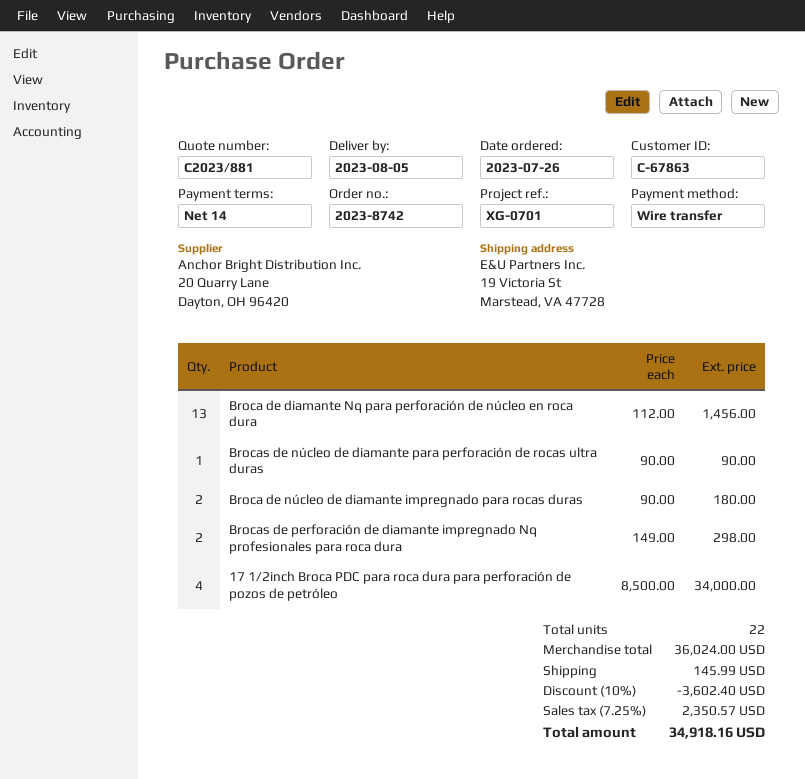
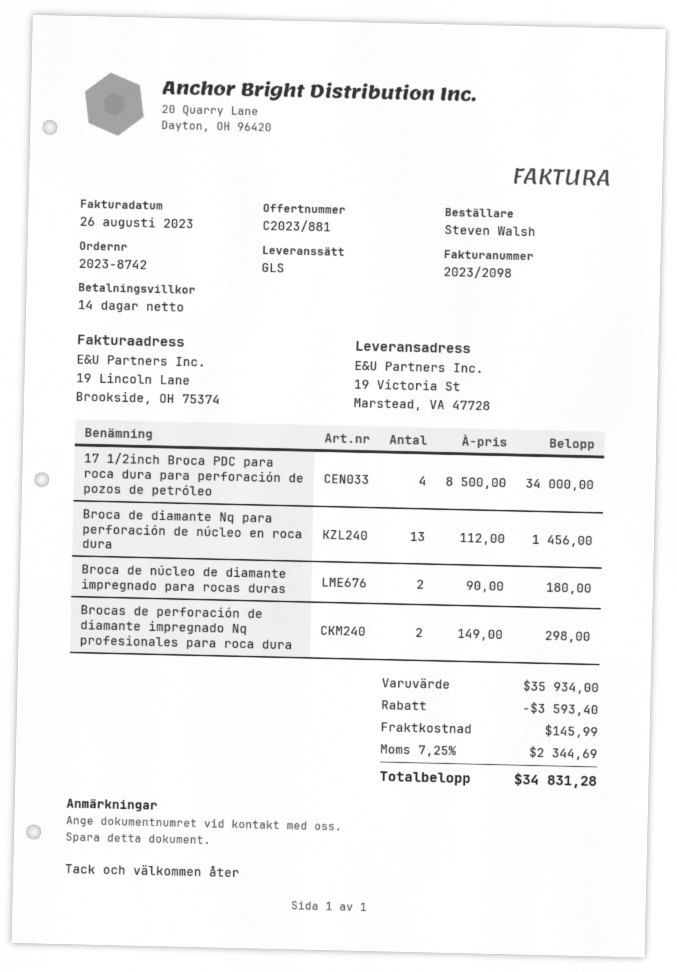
Brocas de núcleo de diamante para perforación de rocas ultra duras: 1 x 90.00 = 90.00 -> none
subtotal: 36024.00 -> 35934.00
discount: 3602.40 -> 3593.40
tax: 7.25% = 2350.57 -> 7.25% = 2344.69
total: 34918.16 -> 34831.28

